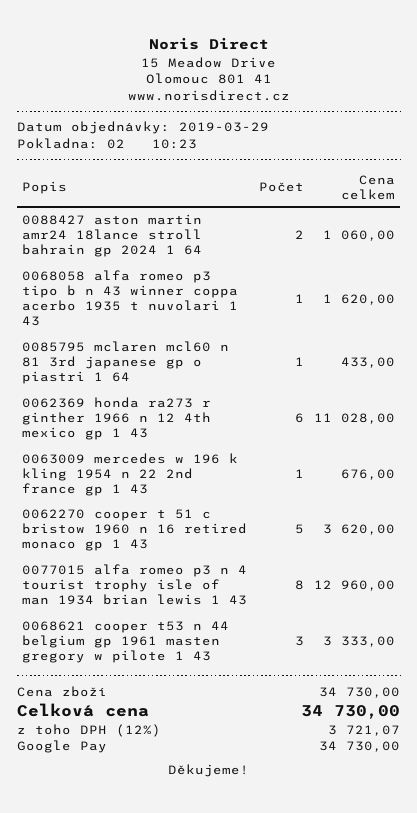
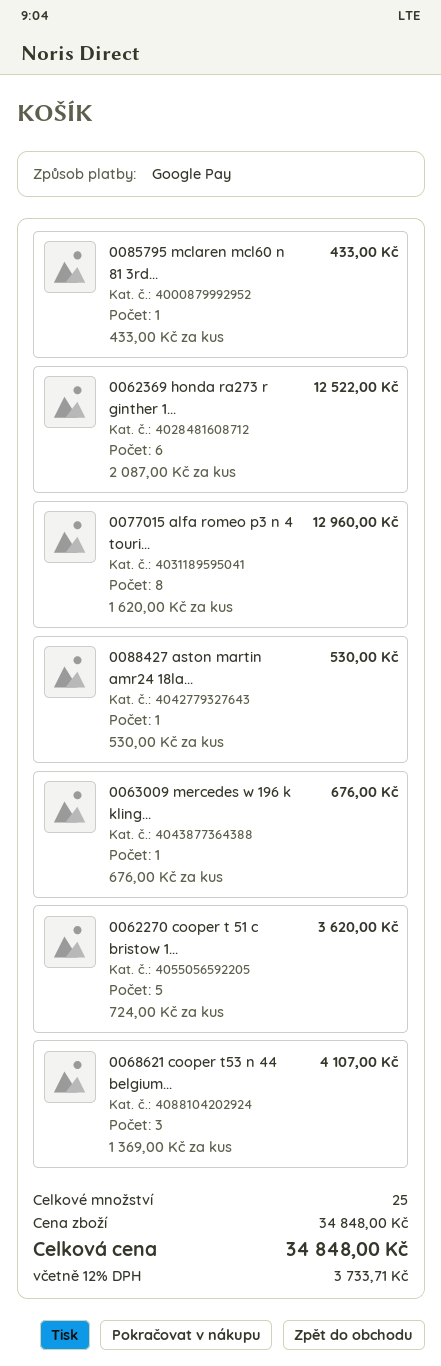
0088427 aston martin amr24 18lance stroll bahrain gp 2024 1 64: 2 for 1060.00 -> 1 for 530.00
0068058 alfa romeo p3 tipo b n 43 winner coppa acerbo 1935 t nuvolari 1 43: 1 for 1620.00 -> none
0062369 honda ra273 r ginther 1966 n 12 4th mexico gp 1 43: 6 for 11028.00 -> 6 for 12522.00
0068621 cooper t53 n 44 belgium gp 1961 masten gregory w pilote 1 43: 3 for 3333.00 -> 3 for 4107.00
subtotal: 34730.00 -> 34848.00
tax: 12% = 3721.07 -> 12% = 3733.71
total: 34730.00 -> 34848.00

